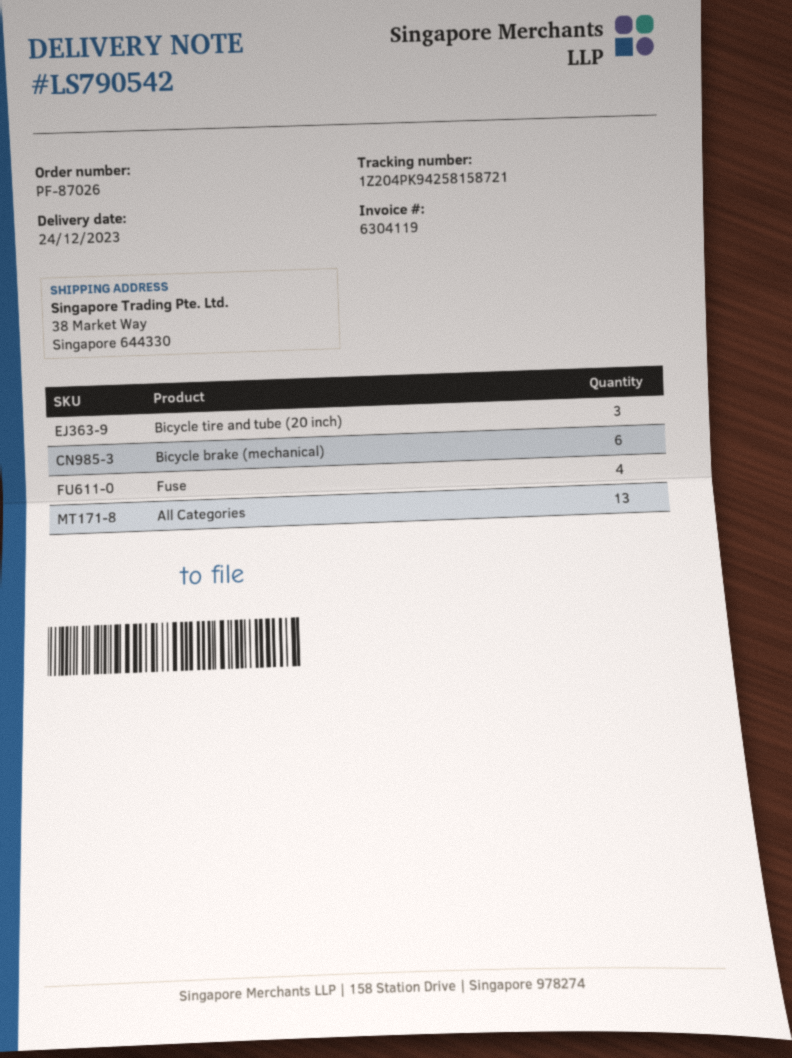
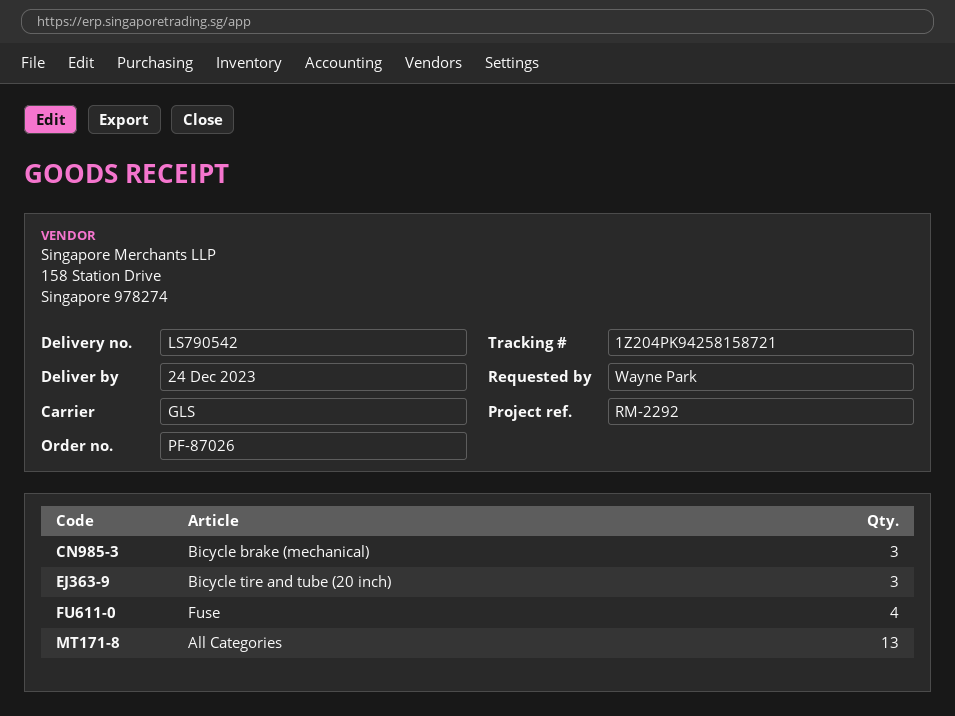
Bicycle brake (mechanical): 6 -> 3

